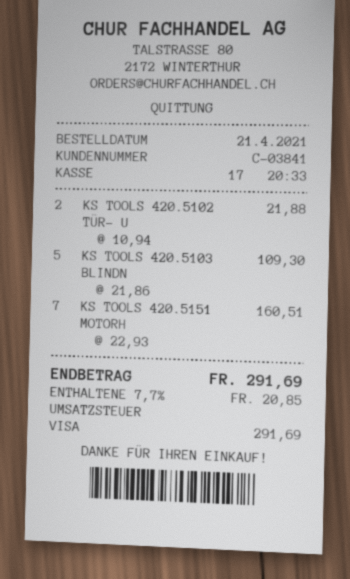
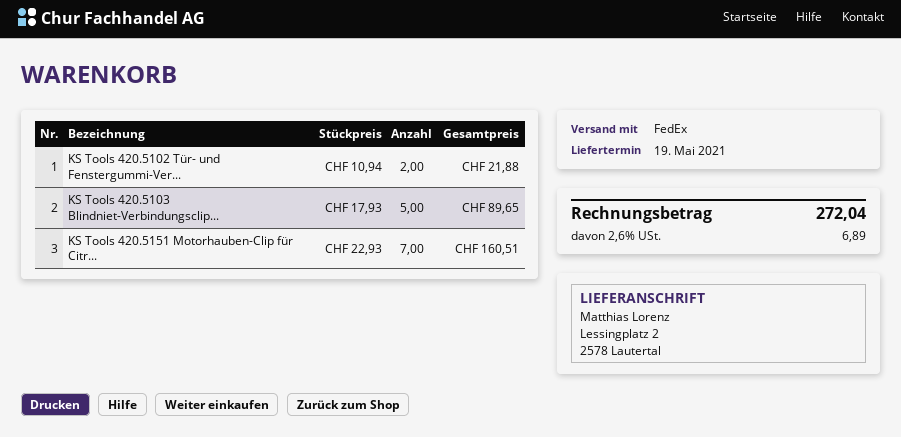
KS TOOLS 420.5103 BLINDN: 5 x 21.86 = 109.30 -> 5 x 17.93 = 89.65
tax: 7.7% = 20.85 -> 2.6% = 6.89
total: 291.69 -> 272.04

